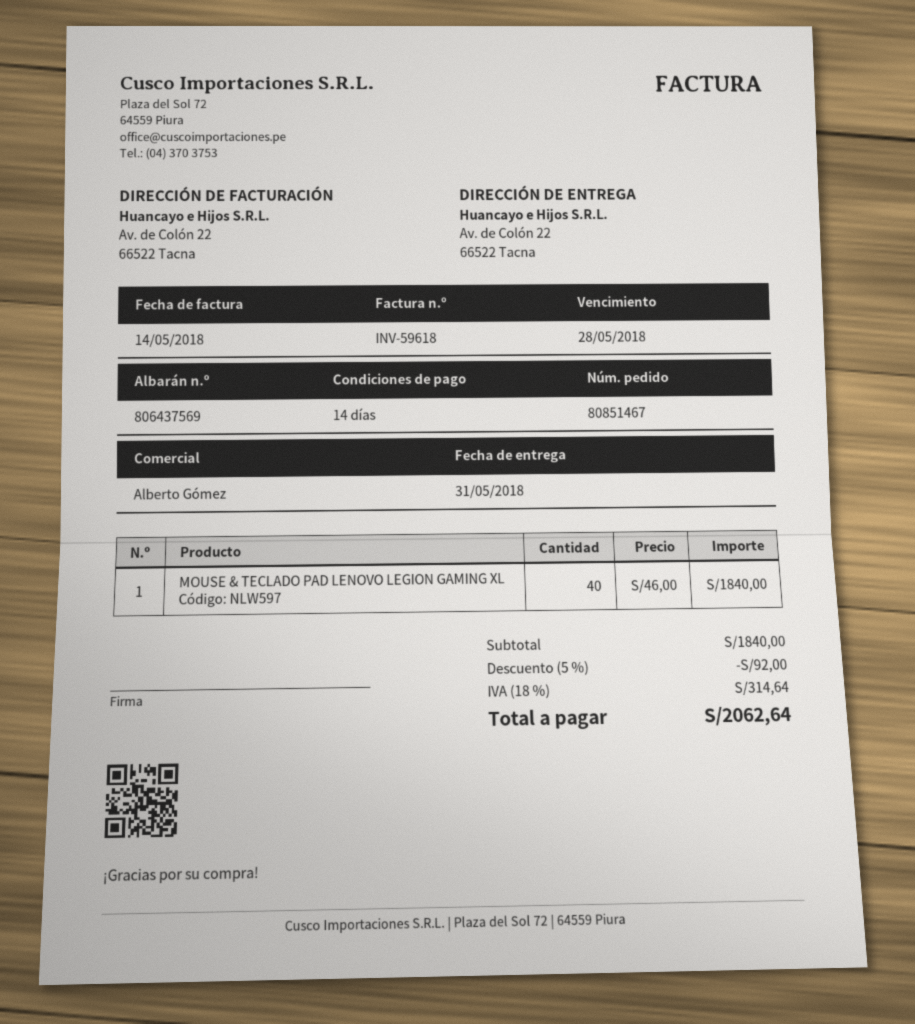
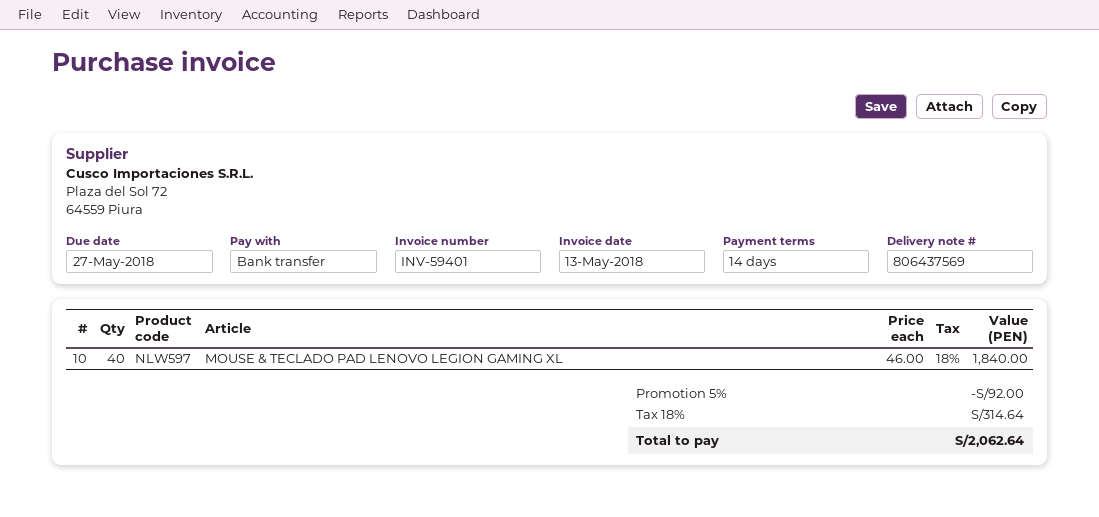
invoice number: INV-59618 -> INV-59401
invoice date: 2018-05-14 -> 2018-05-13
due date: 2018-05-28 -> 2018-05-27

